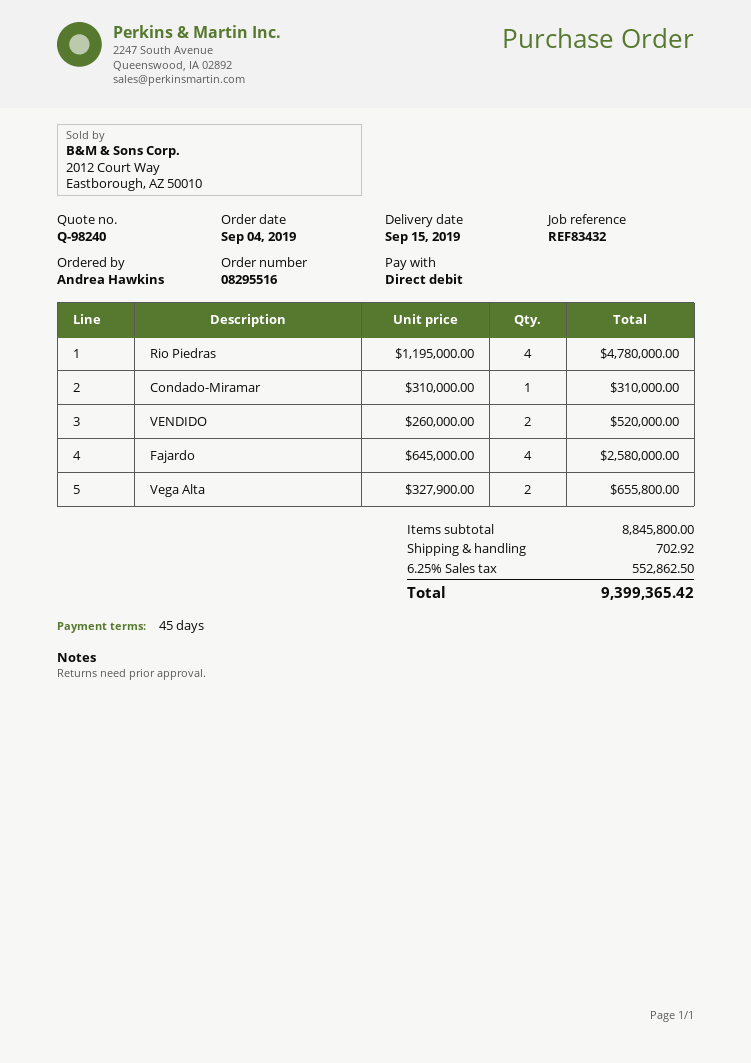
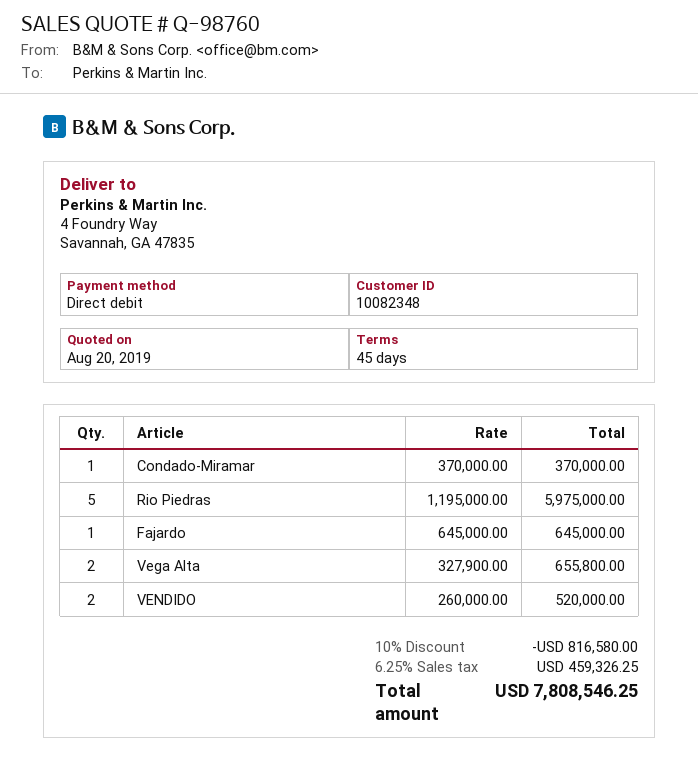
quote number: Q-98240 -> Q-98760
Rio Piedras: 4 x 1195000.00 = 4780000.00 -> 5 x 1195000.00 = 5975000.00
Condado-Miramar: 1 x 310000.00 = 310000.00 -> 1 x 370000.00 = 370000.00
Fajardo: 4 x 645000.00 = 2580000.00 -> 1 x 645000.00 = 645000.00
discount: none -> 10% = 816580.00
shipping: 702.92 -> none
tax: 6.25% = 552862.50 -> 6.25% = 459326.25
total: 9399365.42 -> 7808546.25

